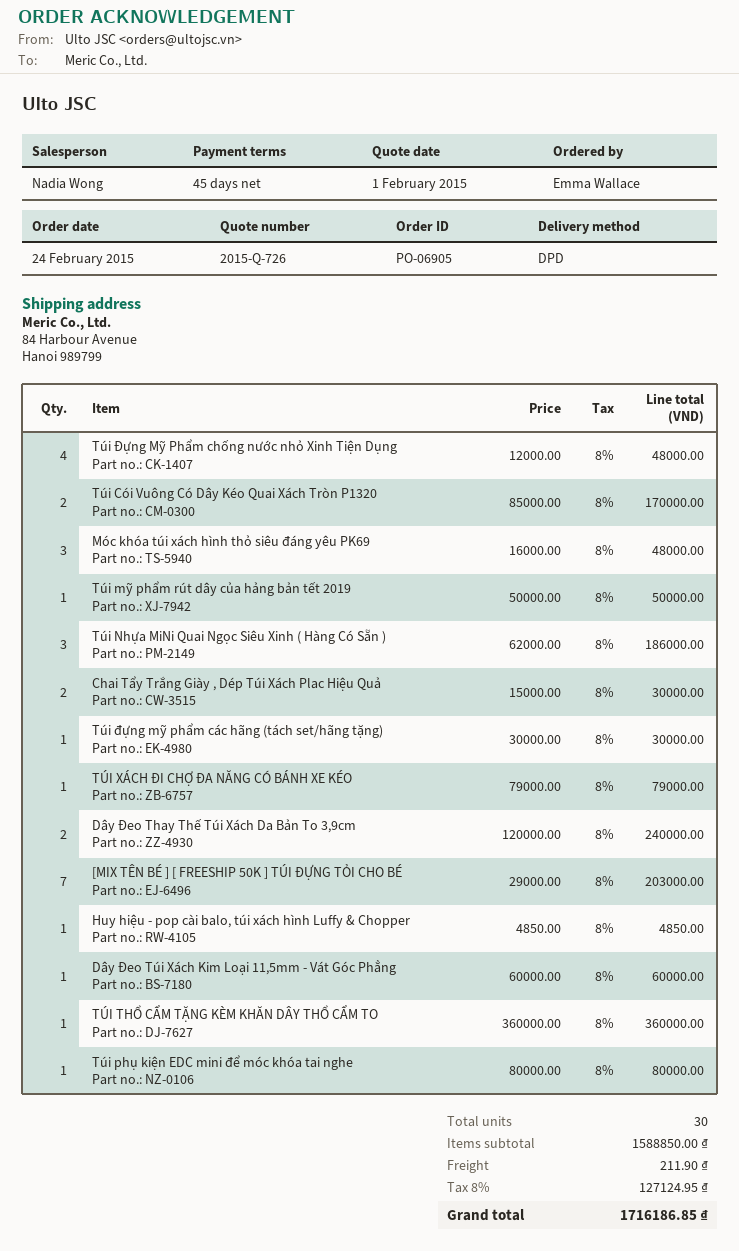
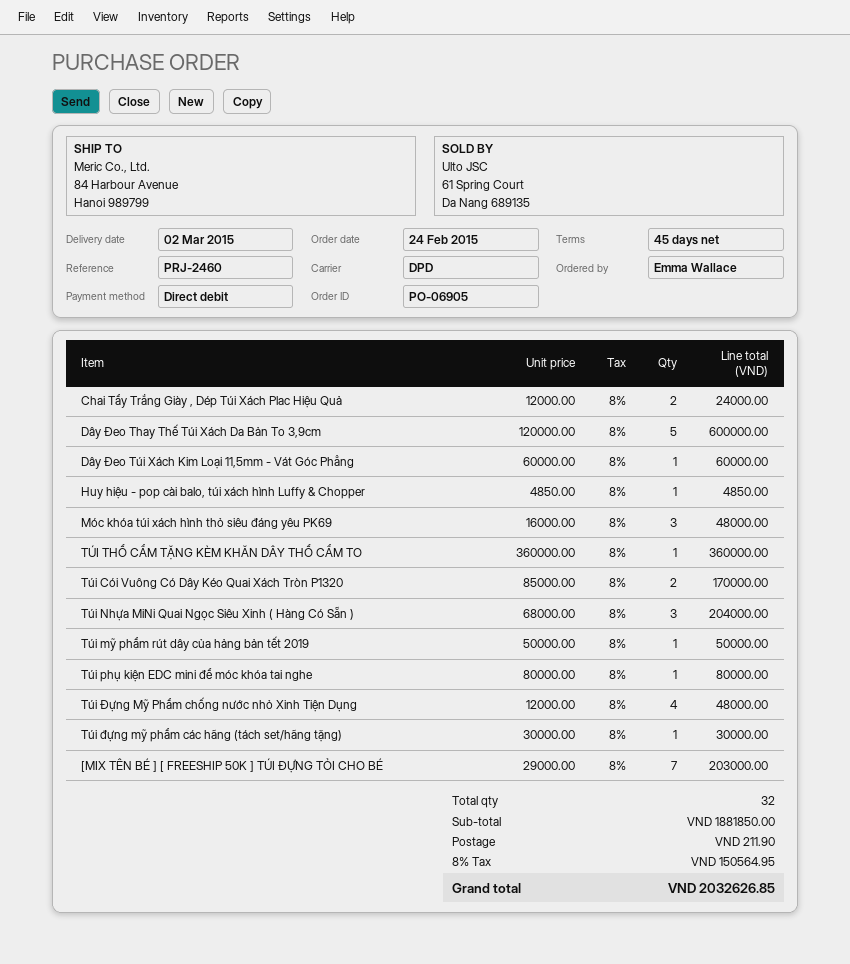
Túi Nhựa MiNi Quai Ngọc Siêu Xinh ( Hàng Có Sẵn ): 3 x 62000.00 = 186000.00 -> 3 x 68000.00 = 204000.00
Chai Tẩy Trắng Giày , Dép Túi Xách Plac Hiệu Quả: 2 x 15000.00 = 30000.00 -> 2 x 12000.00 = 24000.00
TÚI XÁCH ĐI CHỢ ĐA NĂNG CÓ BÁNH XE KÉO: 1 x 79000.00 = 79000.00 -> none
Dây Đeo Thay Thế Túi Xách Da Bản To 3,9cm: 2 x 120000.00 = 240000.00 -> 5 x 120000.00 = 600000.00
total quantity: 30 -> 32
subtotal: 1588850.00 -> 1881850.00
tax: 8% = 127124.95 -> 8% = 150564.95
total: 1716186.85 -> 2032626.85

